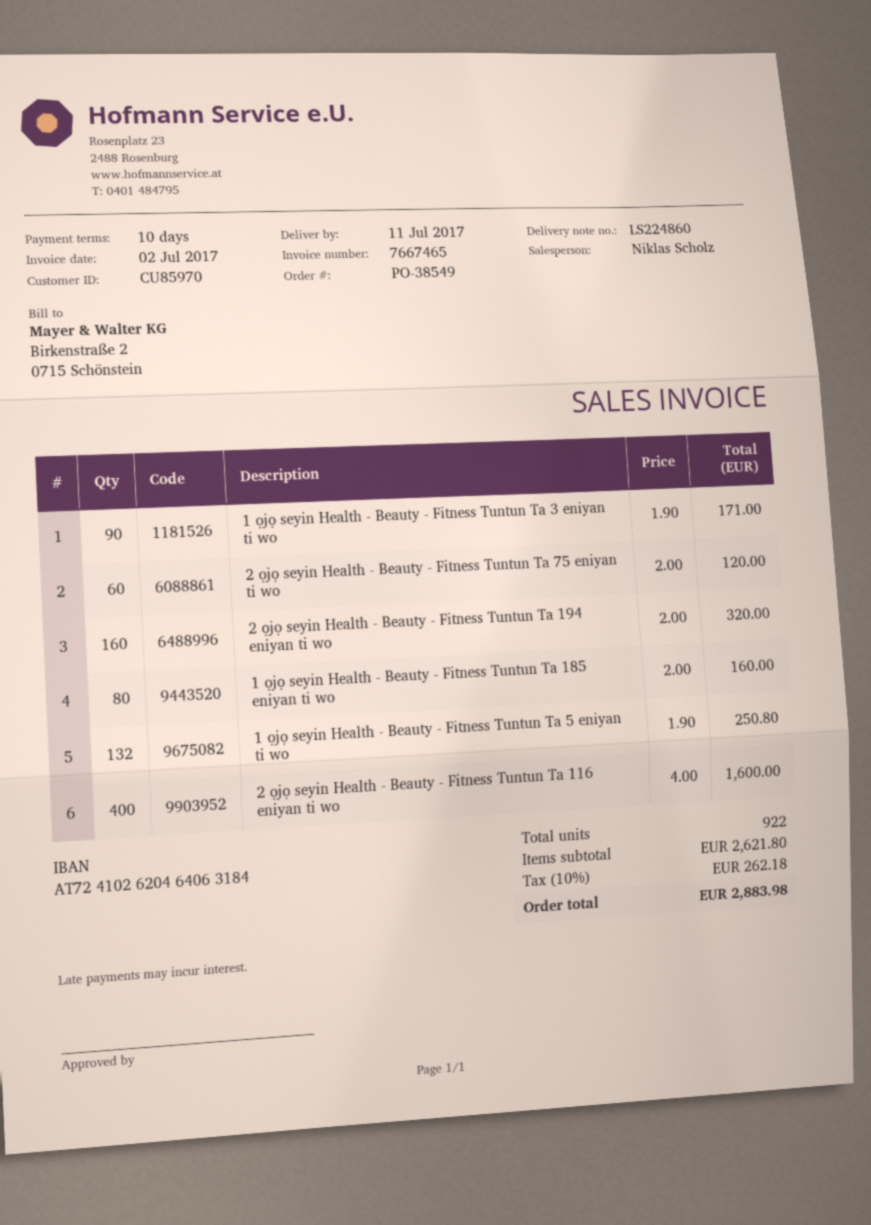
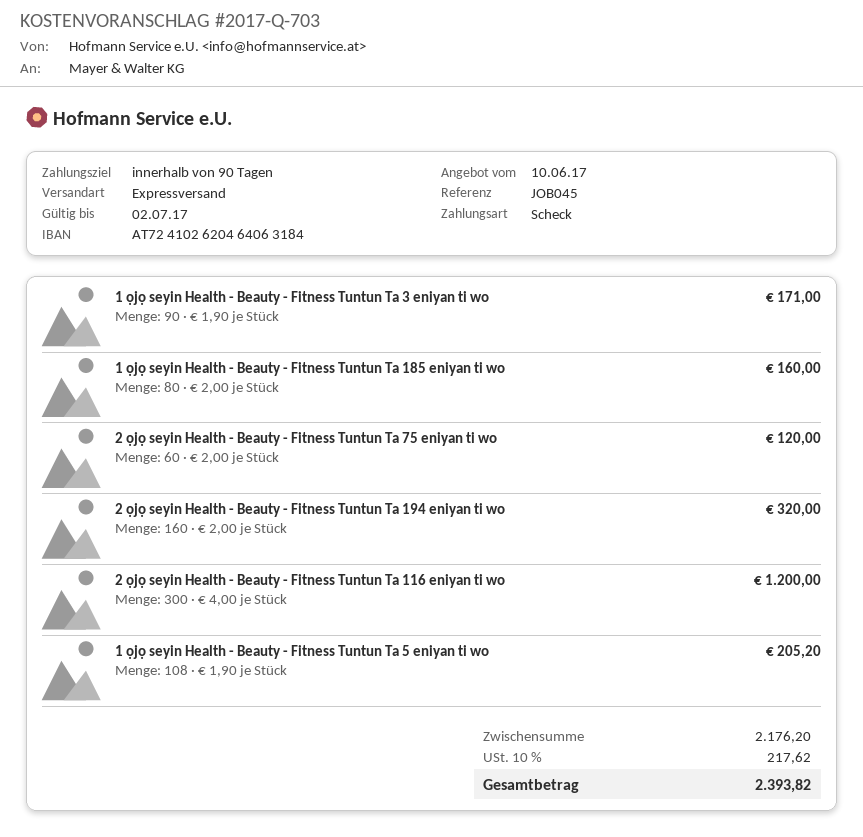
payment terms: 10 days -> 90 days
1 ọjọ seyin Health - Beauty - Fitness Tuntun Ta 5 eniyan ti wo: 132 x 1.90 = 250.80 -> 108 x 1.90 = 205.20
2 ọjọ seyin Health - Beauty - Fitness Tuntun Ta 116 eniyan ti wo: 400 x 4.00 = 1600.00 -> 300 x 4.00 = 1200.00
subtotal: 2621.80 -> 2176.20
tax: 10% = 262.18 -> 10% = 217.62
total: 2883.98 -> 2393.82

